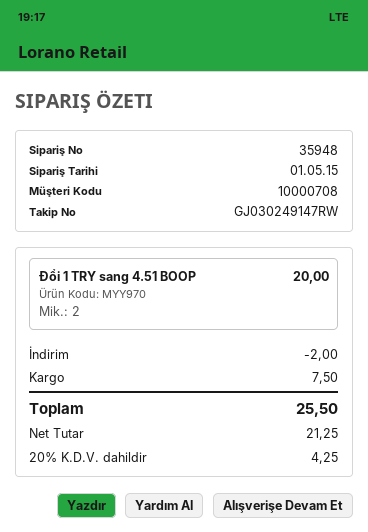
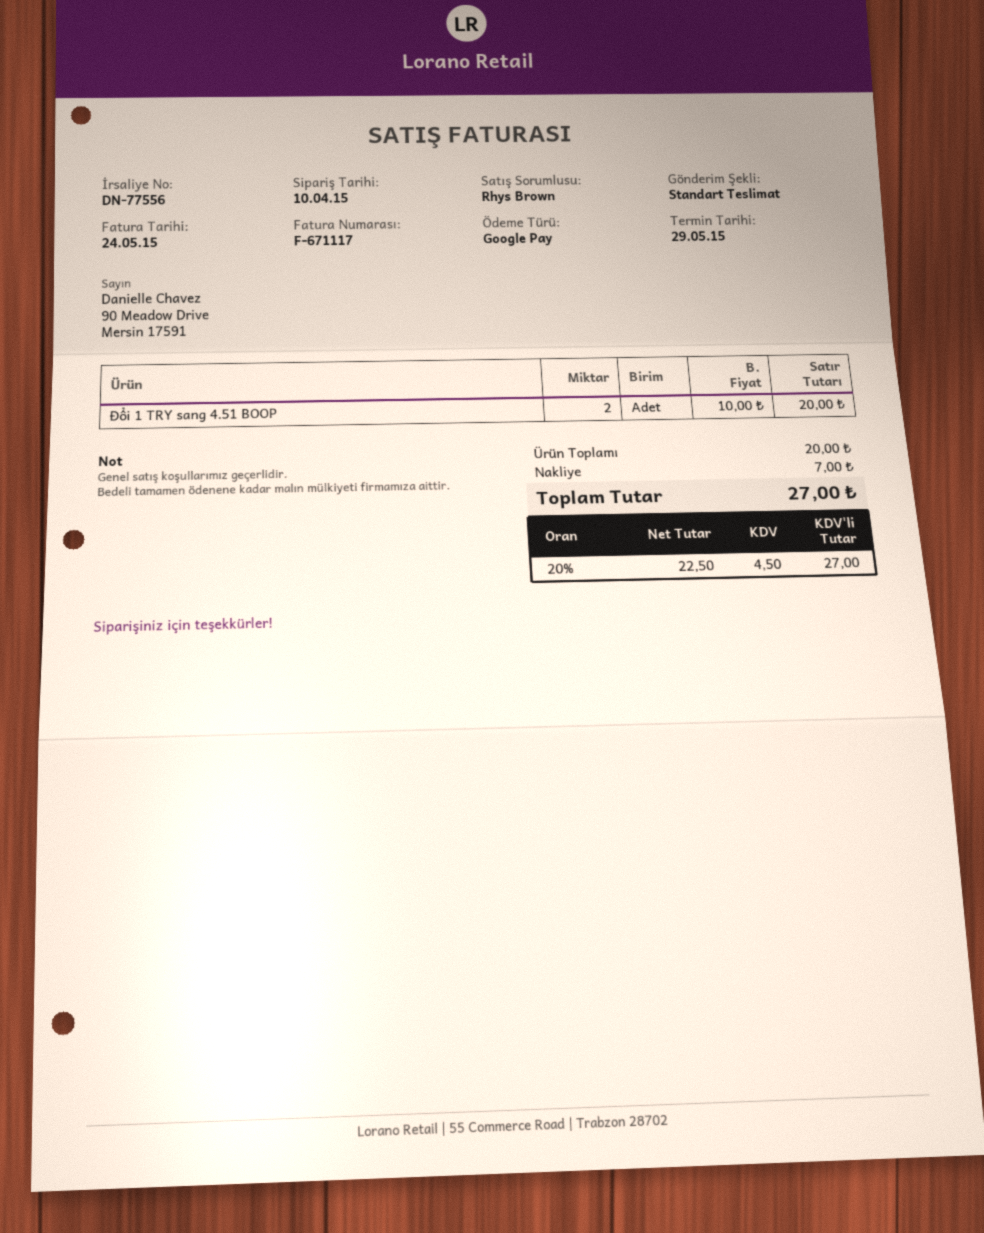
order date: 2015-05-01 -> 2015-04-10
discount: 2.00 -> none
shipping: 7.50 -> 7.00
net: 21.25 -> 22.50
tax: 20% = 4.25 -> 20% = 4.50
total: 25.50 -> 27.00

